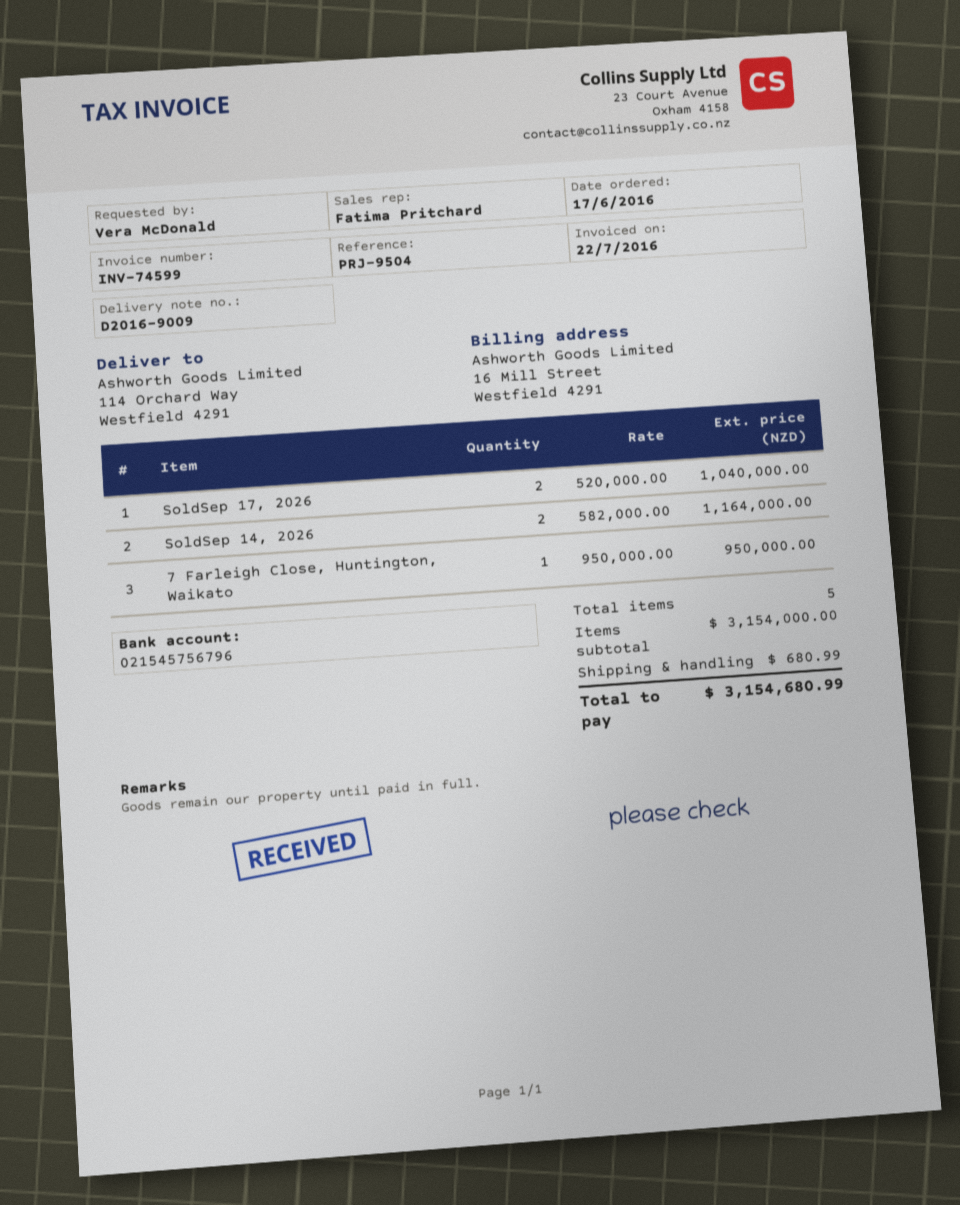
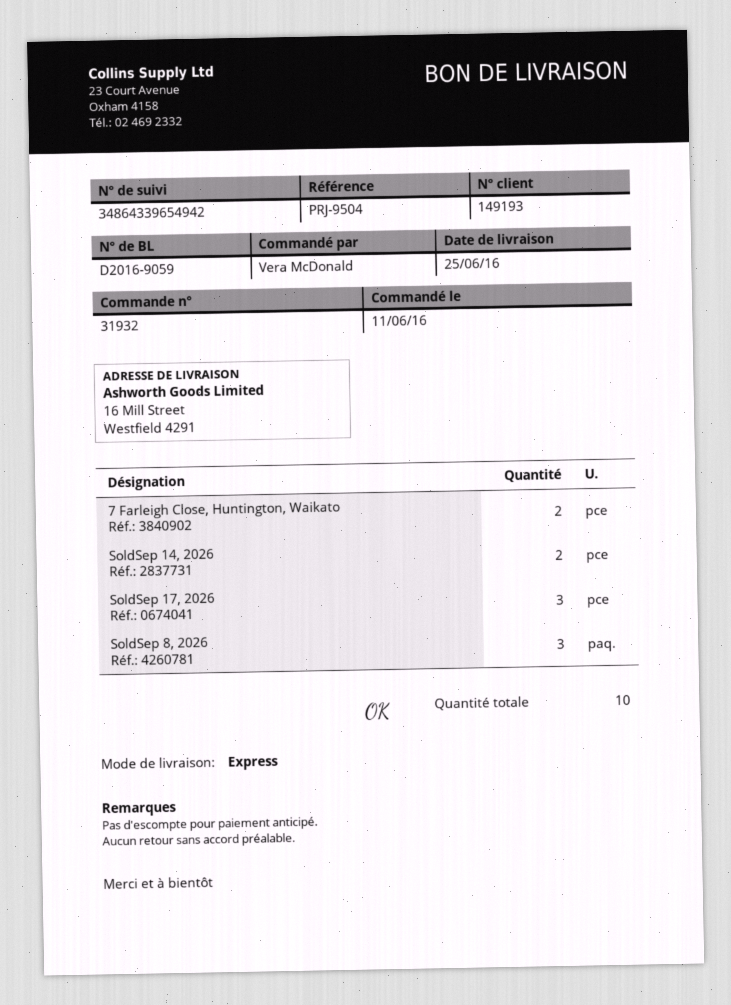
order date: 2016-06-17 -> 2016-06-11
delivery note number: D2016-9009 -> D2016-9059
ship to: 114 Orchard Way, Westfield 4291 -> 16 Mill Street, Westfield 4291
SoldSep 17, 2026: 2 -> 3
7 Farleigh Close, Huntington, Waikato: 1 -> 2
SoldSep 8, 2026: none -> 3
total quantity: 5 -> 10

